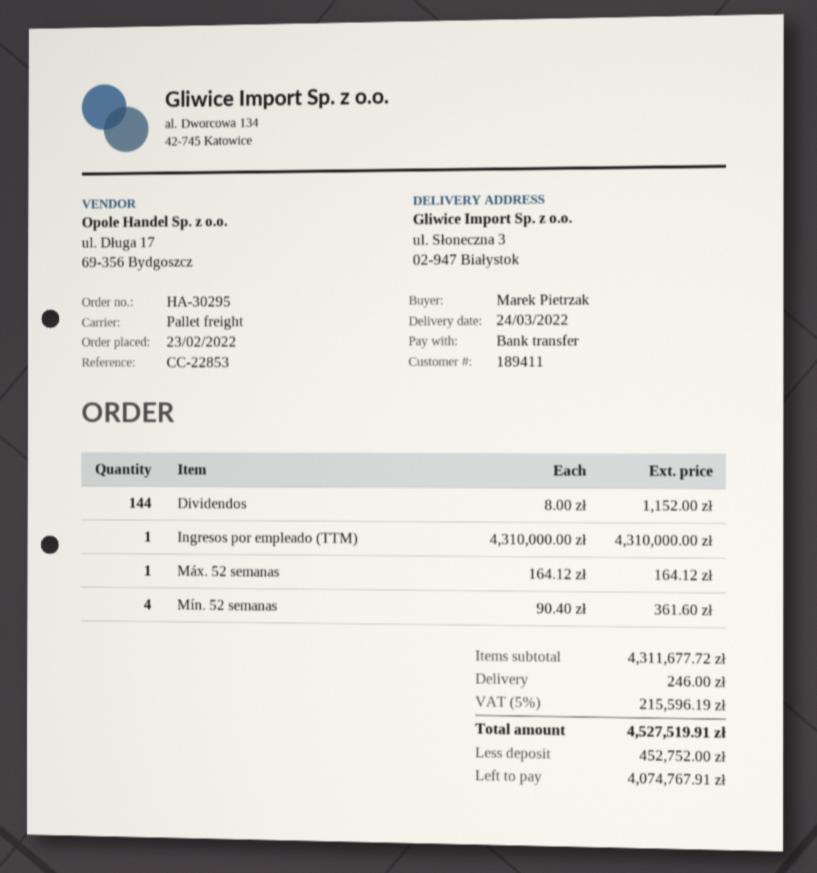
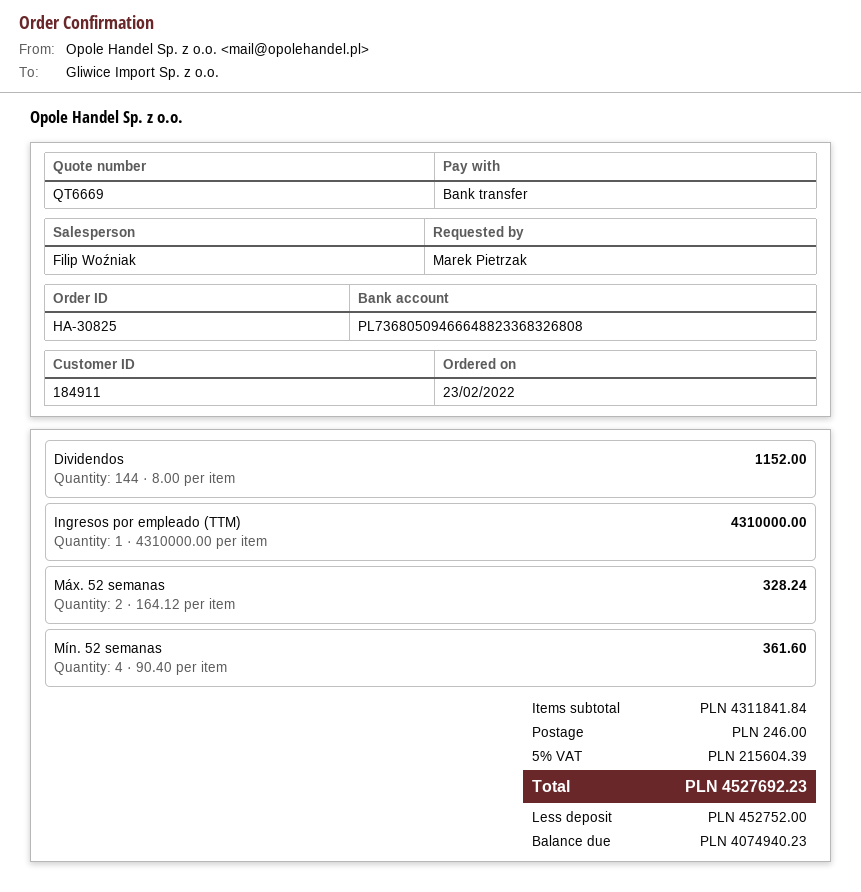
order number: HA-30295 -> HA-30825
customer number: 189411 -> 184911
Máx. 52 semanas: 1 x 164.12 = 164.12 -> 2 x 164.12 = 328.24
subtotal: 4311677.72 -> 4311841.84
tax: 5% = 215596.19 -> 5% = 215604.39
total: 4527519.91 -> 4527692.23
balance: 4074767.91 -> 4074940.23

